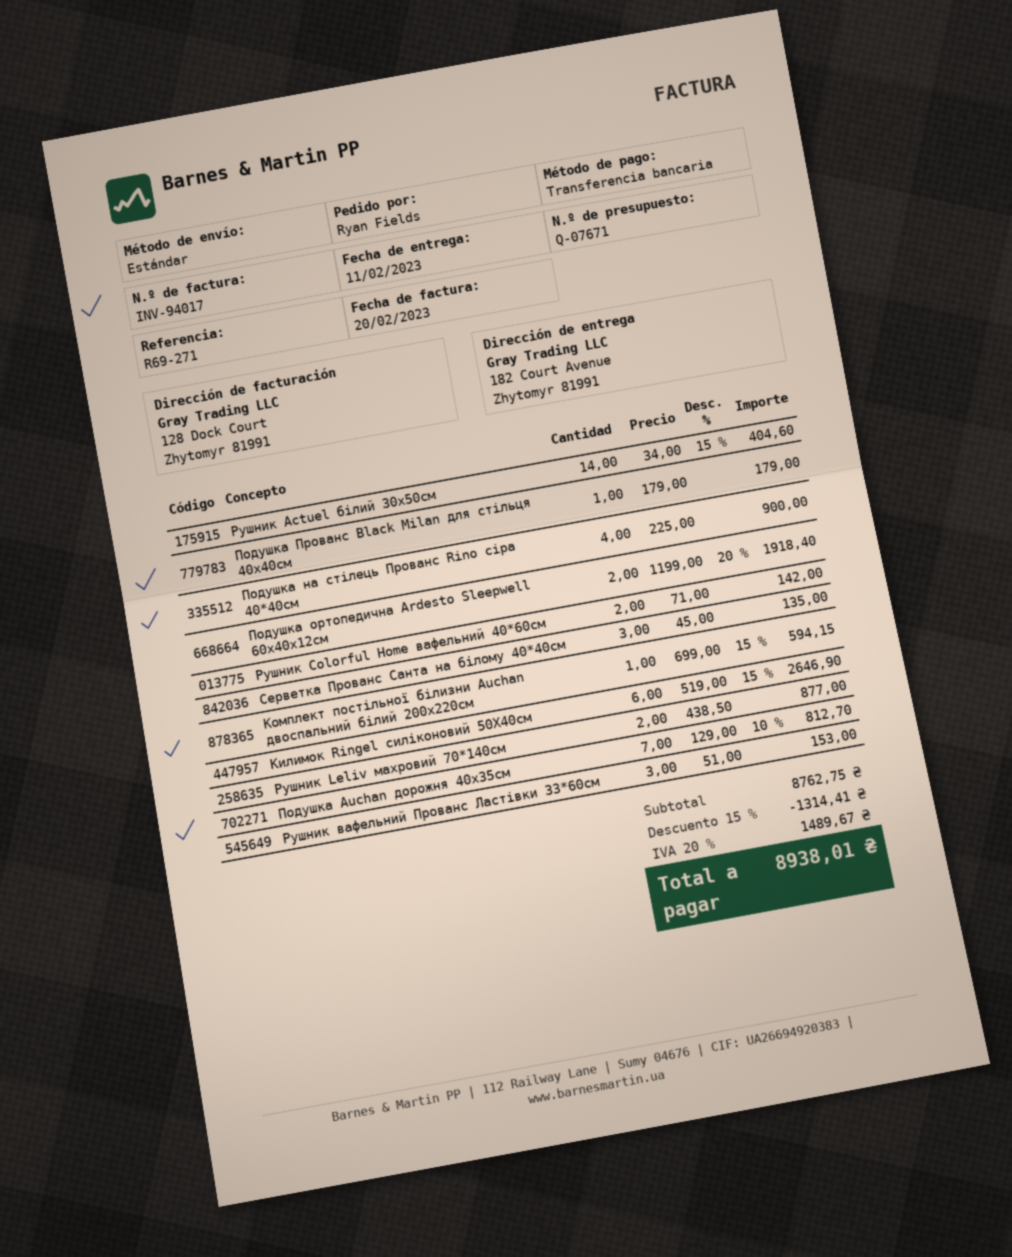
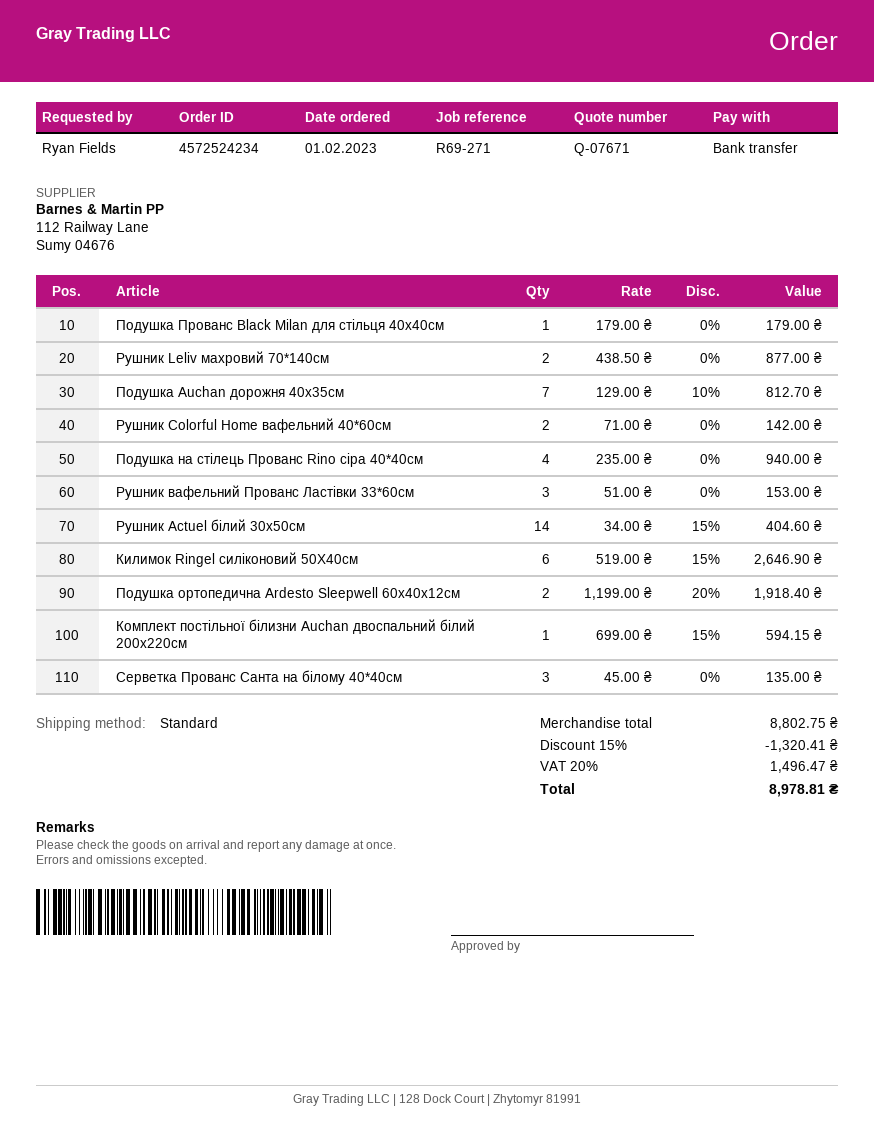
Подушка на стілець Прованс Rino сіра 40*40см: 4 x 225.00 = 900.00 -> 4 x 235.00 = 940.00
subtotal: 8762.75 -> 8802.75
discount: 15% = 1314.41 -> 15% = 1320.41
tax: 20% = 1489.67 -> 20% = 1496.47
total: 8938.01 -> 8978.81

